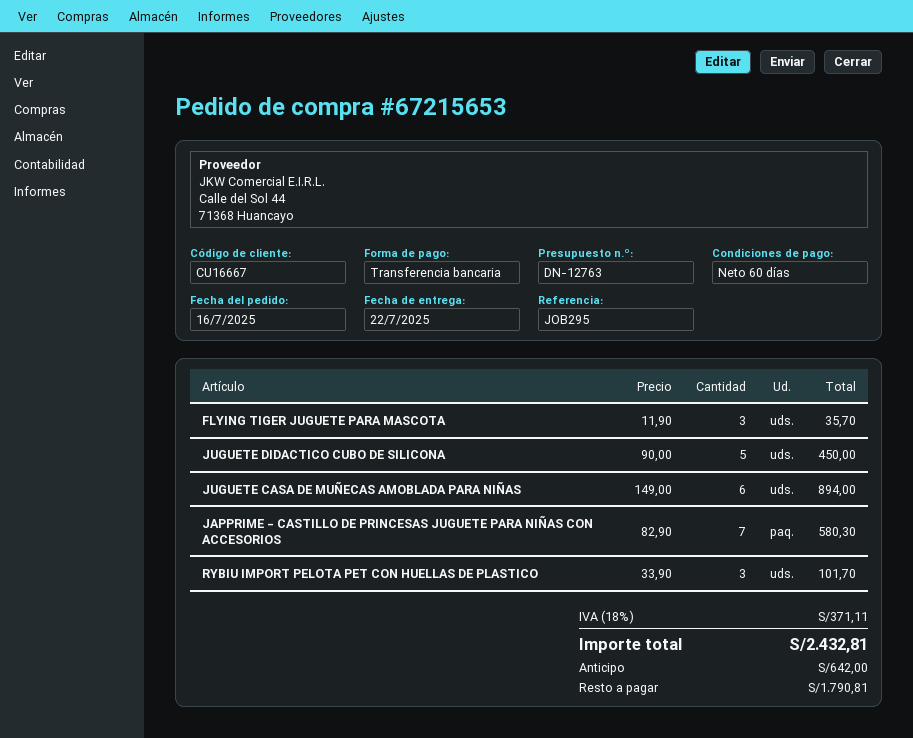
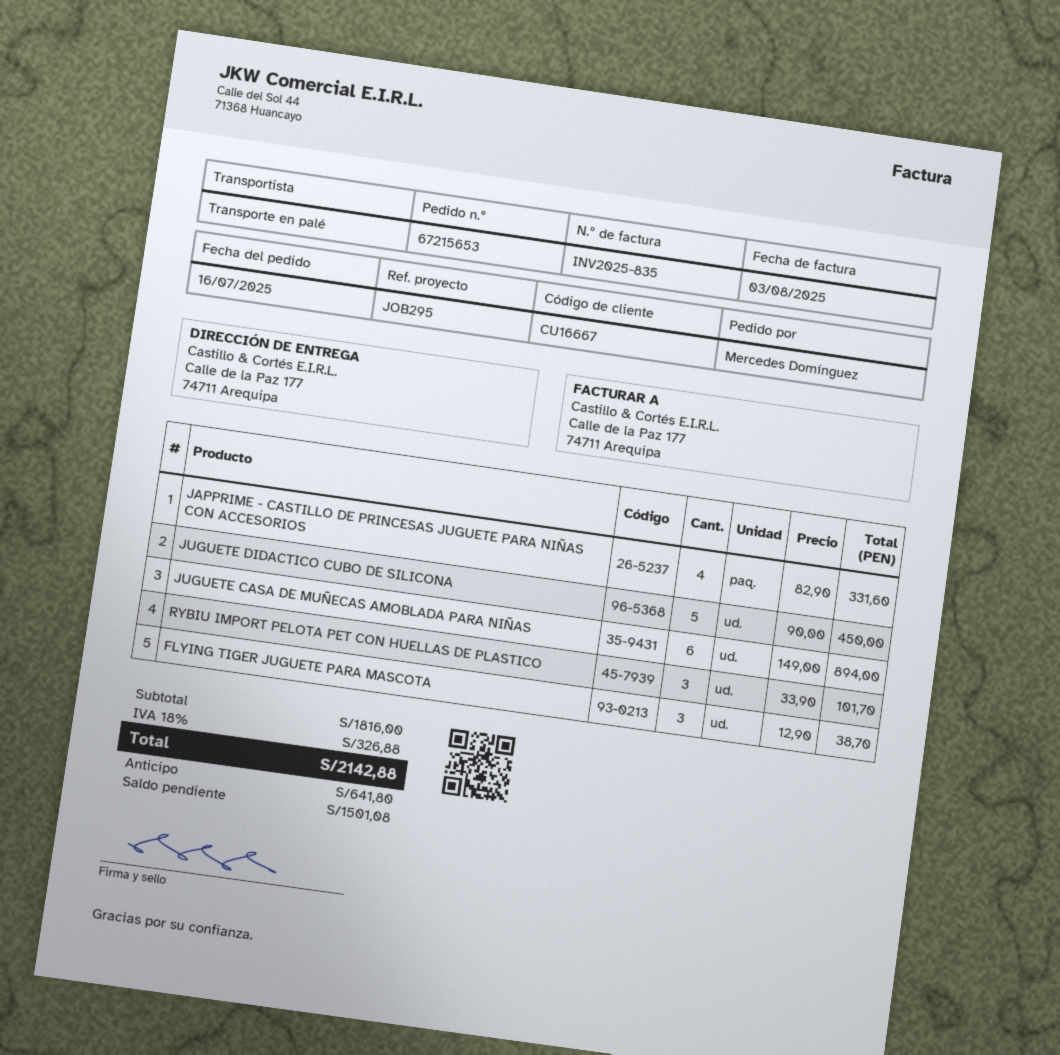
FLYING TIGER JUGUETE PARA MASCOTA: 3 x 11.90 = 35.70 -> 3 x 12.90 = 38.70
JAPPRIME - CASTILLO DE PRINCESAS JUGUETE PARA NIÑAS CON ACCESORIOS: 7 x 82.90 = 580.30 -> 4 x 82.90 = 331.60
tax: 18% = 371.11 -> 18% = 326.88
total: 2432.81 -> 2142.88
deposit: 642.00 -> 641.80
balance: 1790.81 -> 1501.08

